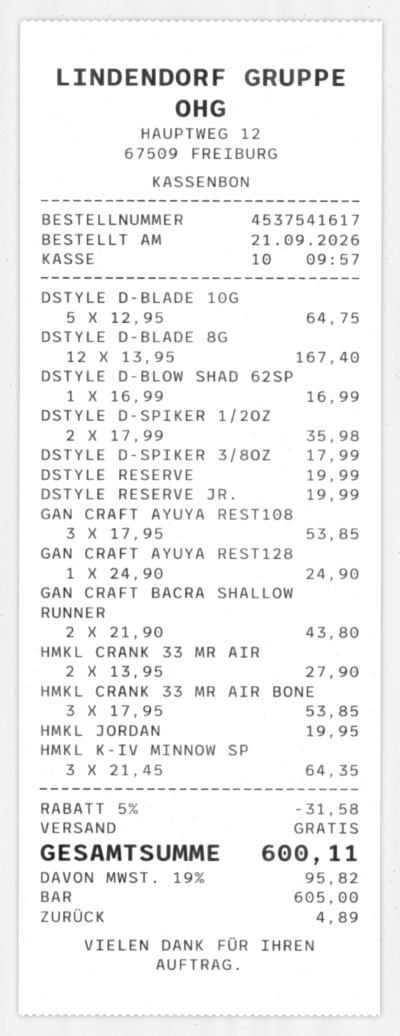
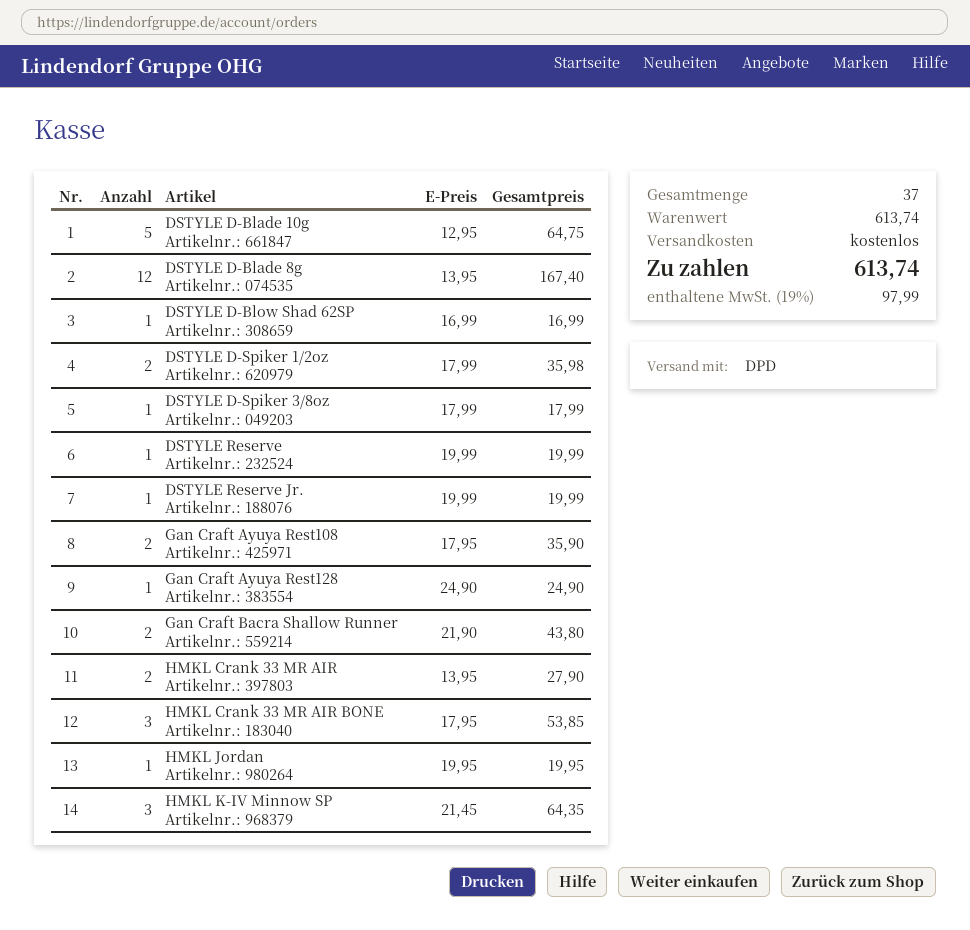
GAN CRAFT AYUYA REST108: 3 x 17.95 = 53.85 -> 2 x 17.95 = 35.90
discount: 5% = 31.58 -> none
tax: 19% = 95.82 -> 19% = 97.99
total: 600.11 -> 613.74

